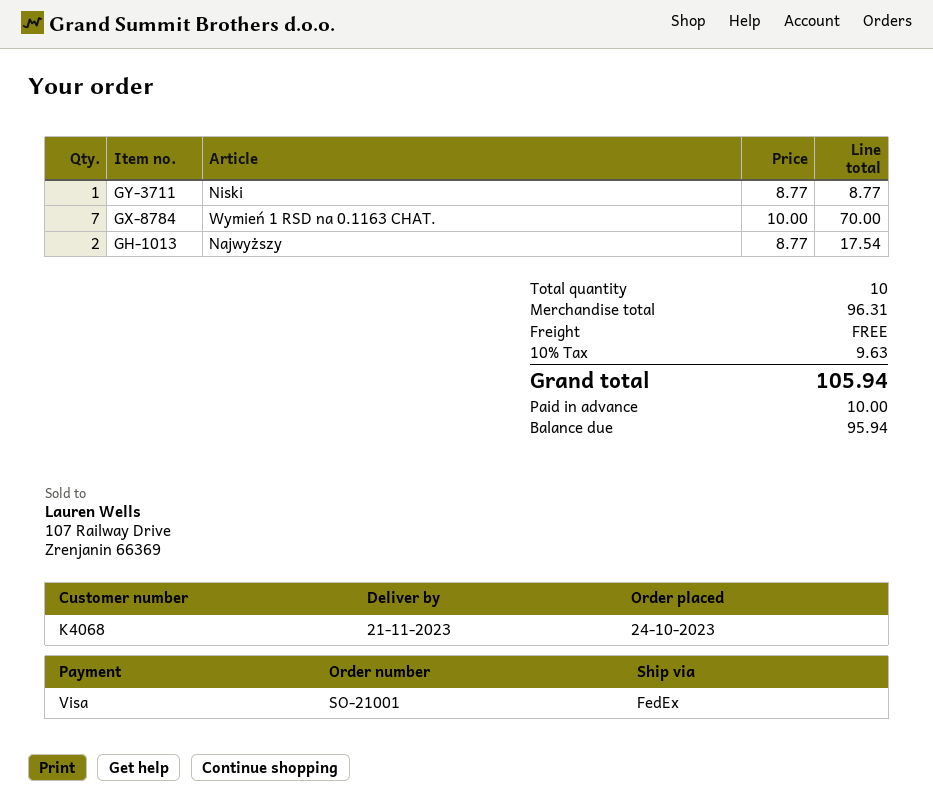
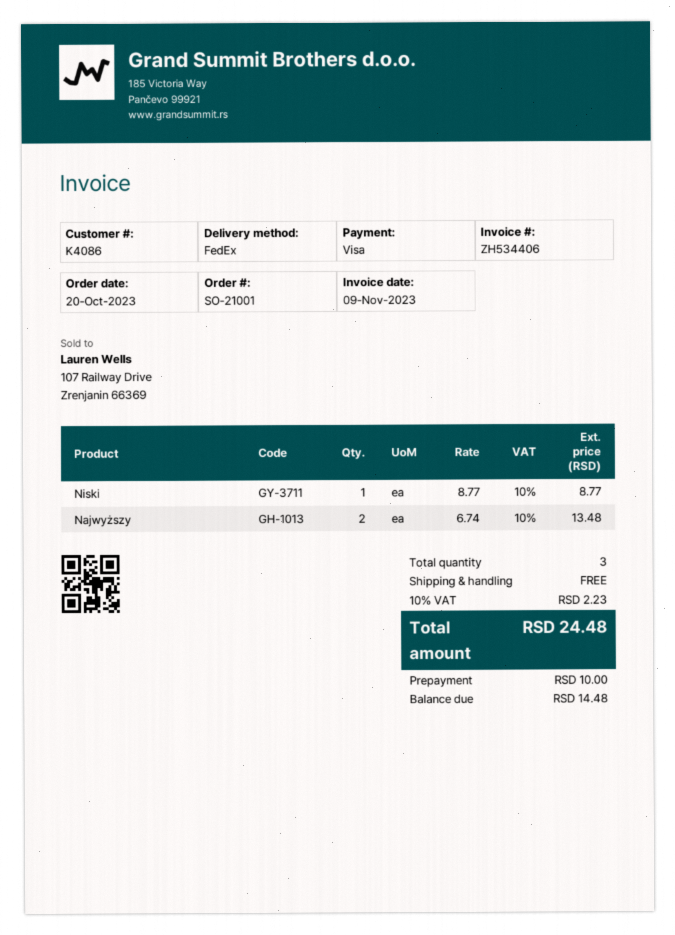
order date: 2023-10-24 -> 2023-10-20
customer number: K4068 -> K4086
Wymień 1 RSD na 0.1163 CHAT.: 7 x 10.00 = 70.00 -> none
Najwyższy: 2 x 8.77 = 17.54 -> 2 x 6.74 = 13.48
total quantity: 10 -> 3
tax: 10% = 9.63 -> 10% = 2.23
total: 105.94 -> 24.48
balance: 95.94 -> 14.48

